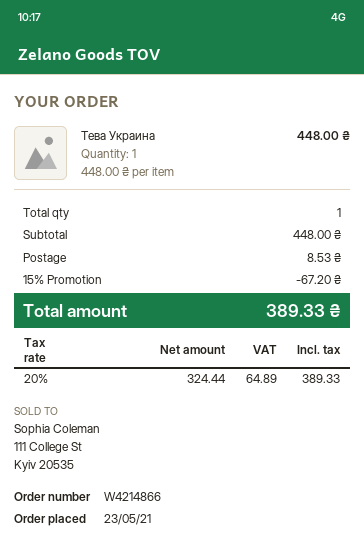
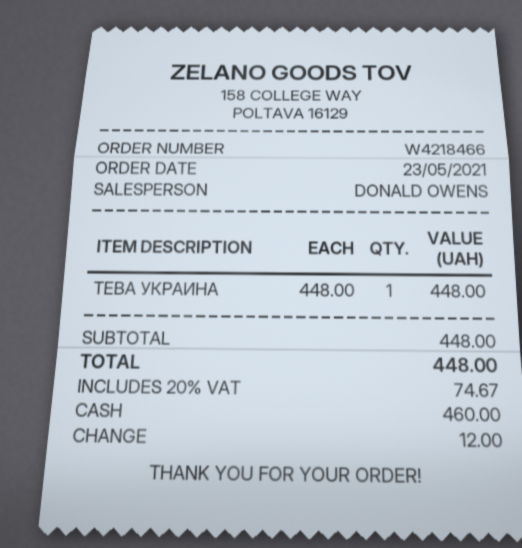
order number: W4214866 -> W4218466
discount: 15% = 67.20 -> none
shipping: 8.53 -> none
tax: 20% = 64.89 -> 20% = 74.67
total: 389.33 -> 448.00

